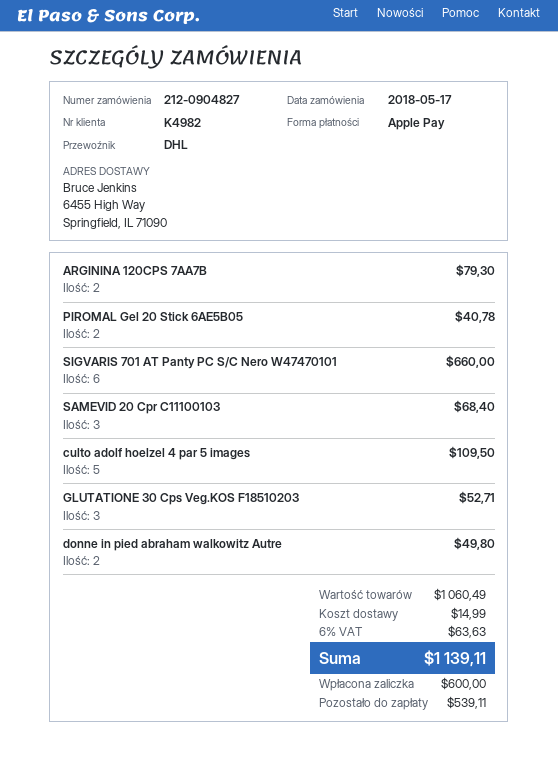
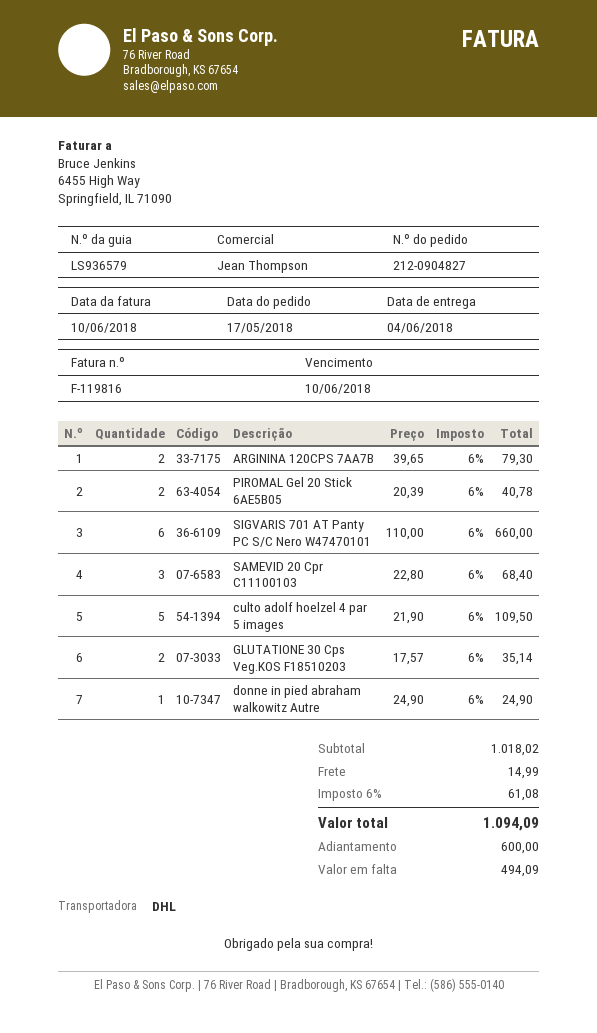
GLUTATIONE 30 Cps Veg.KOS F18510203: 3 for 52.71 -> 2 for 35.14
donne in pied abraham walkowitz Autre: 2 for 49.80 -> 1 for 24.90
subtotal: 1060.49 -> 1018.02
tax: 6% = 63.63 -> 6% = 61.08
total: 1139.11 -> 1094.09
balance: 539.11 -> 494.09

